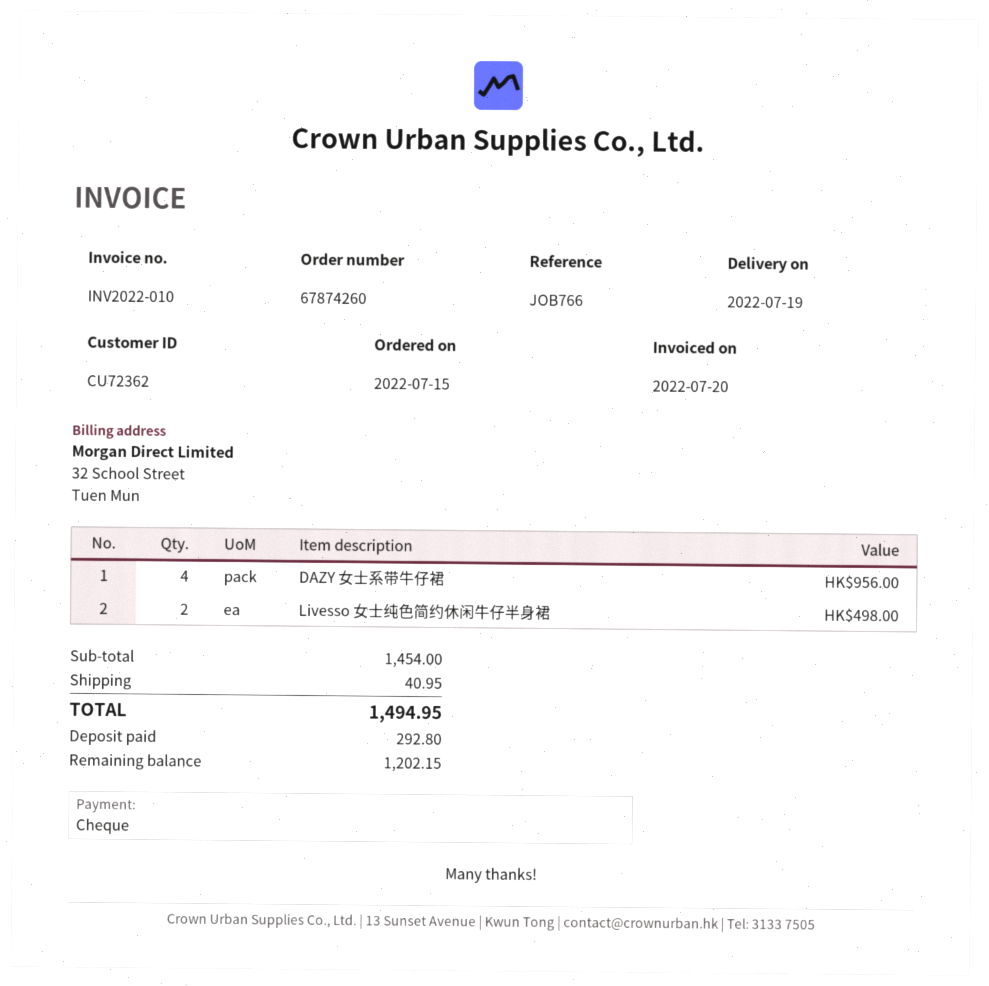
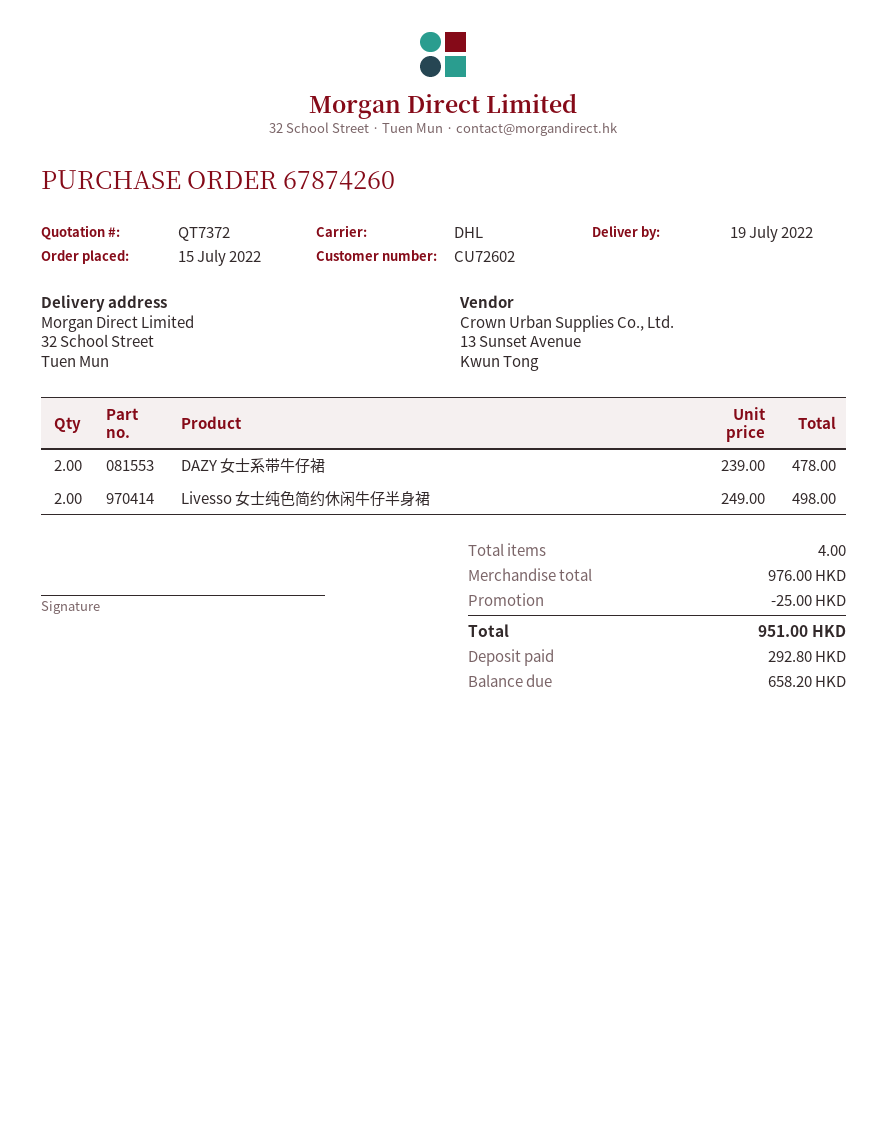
customer number: CU72362 -> CU72602
DAZY 女士系带牛仔裙: 4 for 956.00 -> 2 for 478.00
subtotal: 1454.00 -> 976.00
discount: none -> 25.00
shipping: 40.95 -> none
total: 1494.95 -> 951.00
balance: 1202.15 -> 658.20

